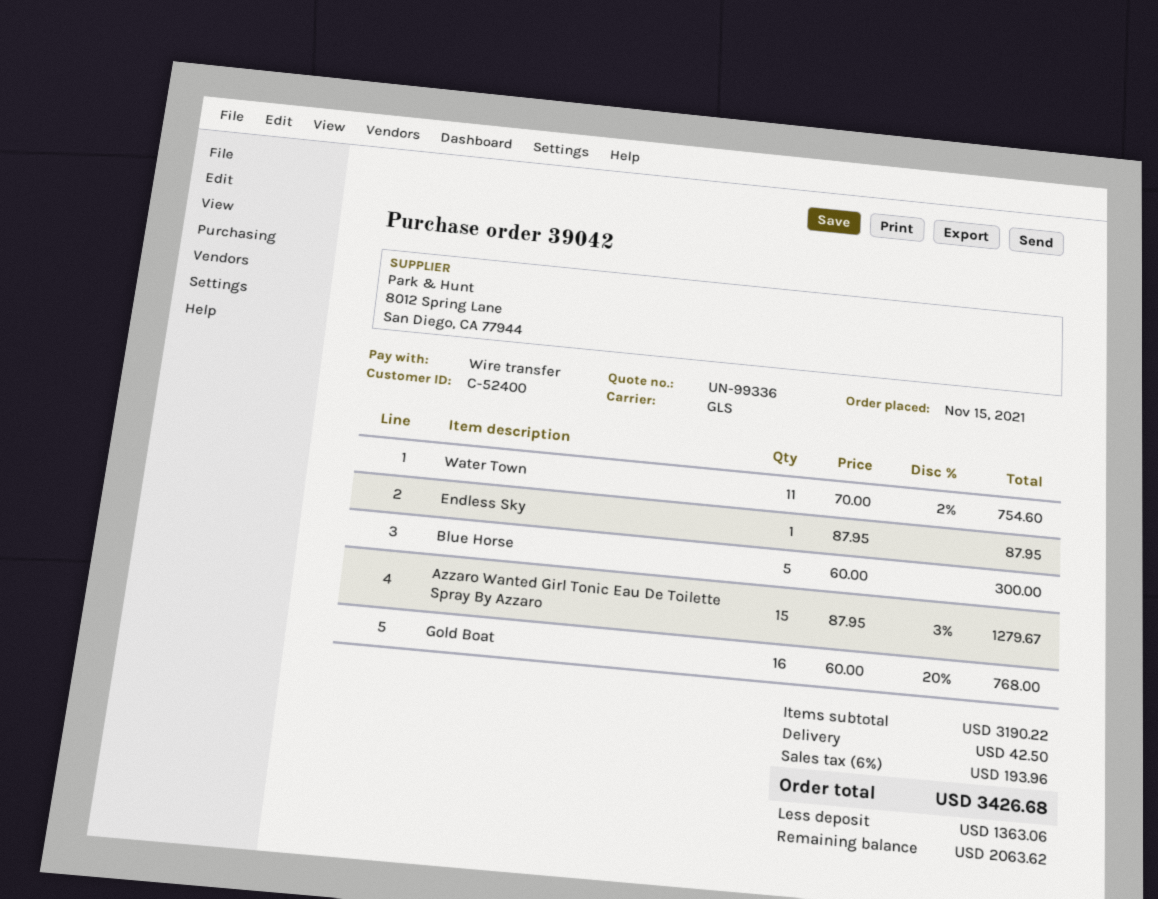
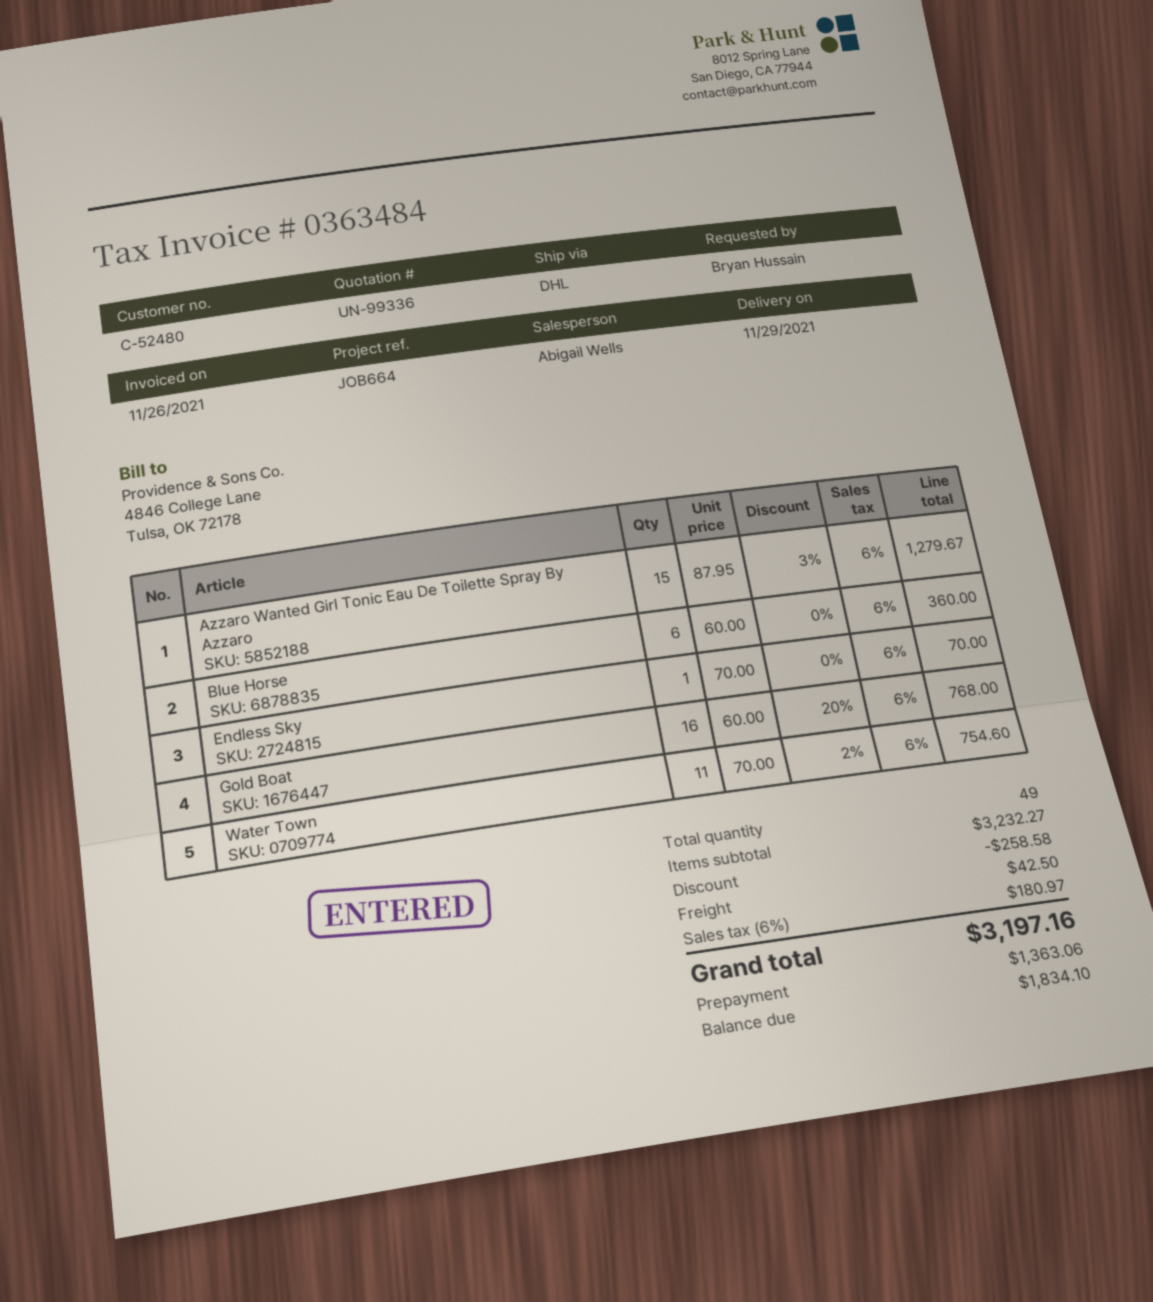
customer number: C-52400 -> C-52480
shipping method: GLS -> DHL
Endless Sky: 1 x 87.95 = 87.95 -> 1 x 70.00 = 70.00
Blue Horse: 5 x 60.00 = 300.00 -> 6 x 60.00 = 360.00
subtotal: 3190.22 -> 3232.27
discount: none -> 258.58
tax: 6% = 193.96 -> 6% = 180.97
total: 3426.68 -> 3197.16
balance: 2063.62 -> 1834.10

